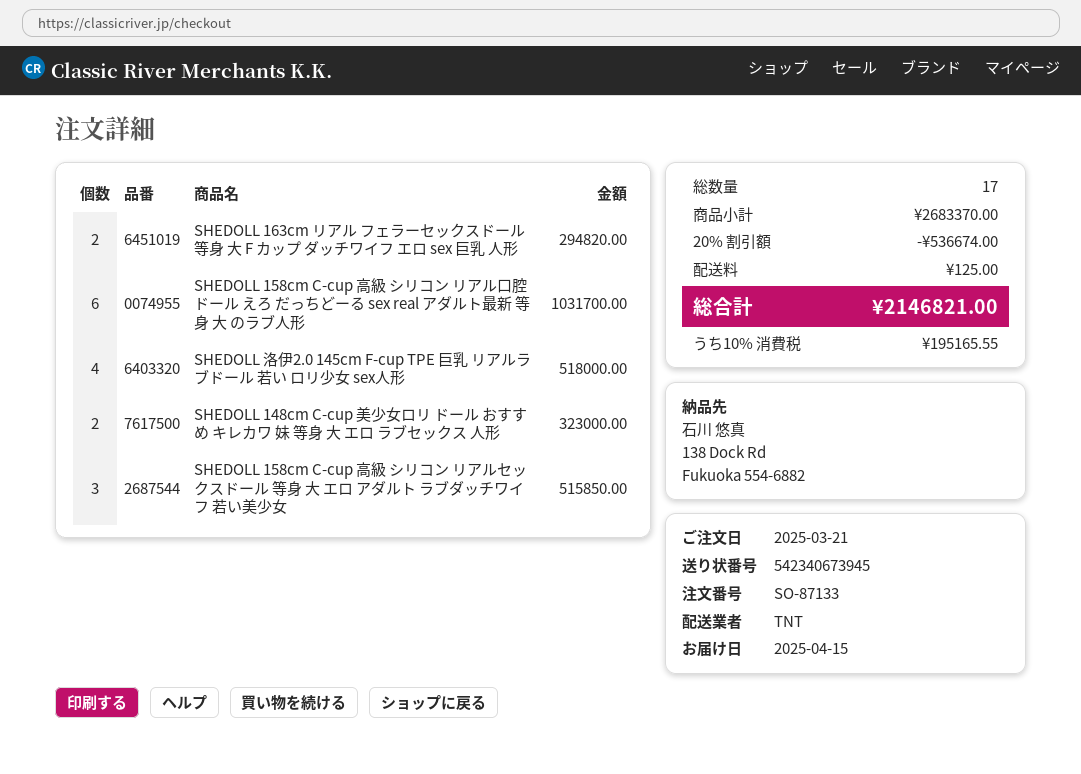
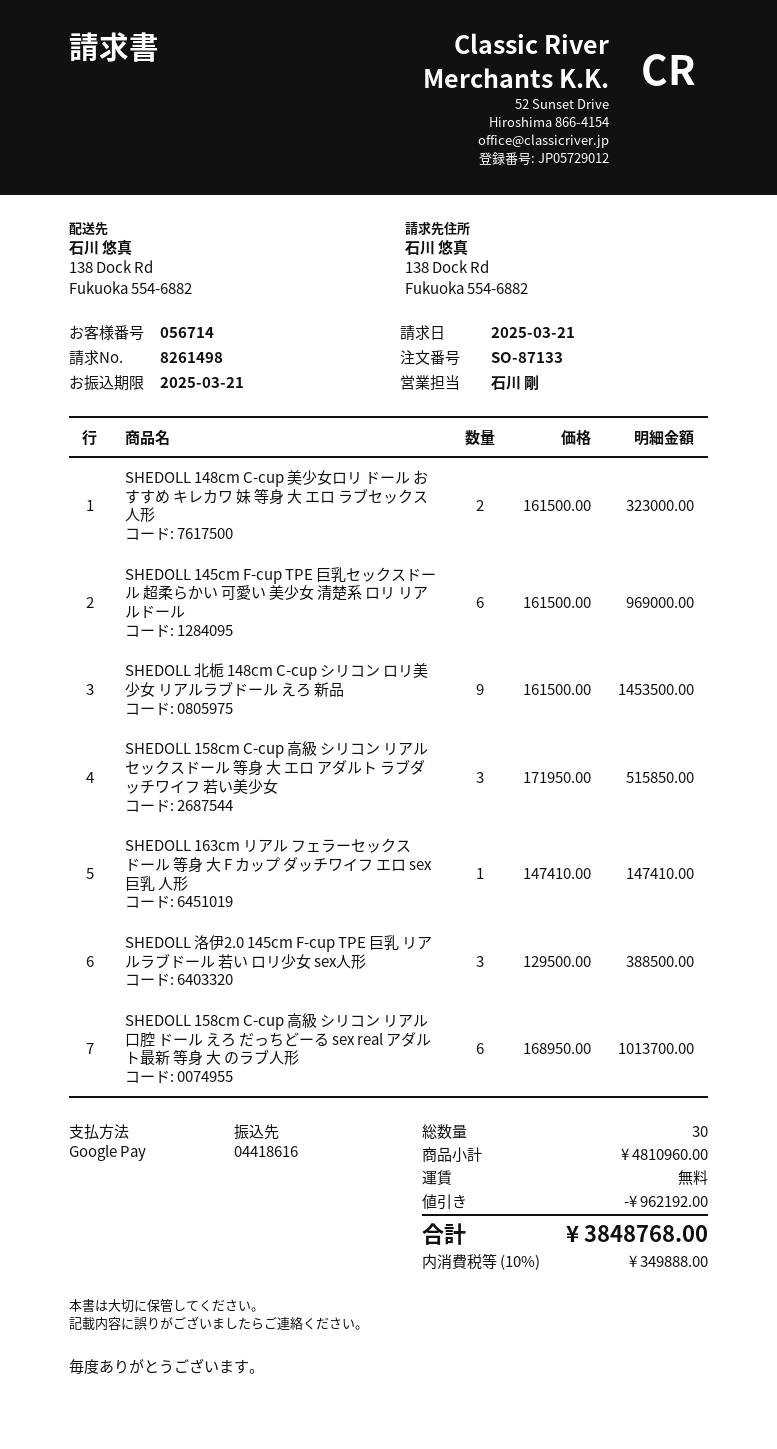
SHEDOLL 163cm リアル フェラーセックスドール 等身 大 F カップ ダッチワイフ エロ sex 巨乳 人形: 2 for 294820.00 -> 1 for 147410.00
SHEDOLL 158cm C-cup 高級 シリコン リアル口腔 ドール えろ だっちどーる sex real アダルト最新 等身 大 のラブ人形: 6 for 1031700.00 -> 6 for 1013700.00
SHEDOLL 洛伊2.0 145cm F-cup TPE 巨乳 リアルラブドール 若い ロリ少女 sex人形: 4 for 518000.00 -> 3 for 388500.00
SHEDOLL 145cm F-cup TPE 巨乳セックスドール 超柔らかい 可愛い 美少女 清楚系 ロリ リアルドール: none -> 6 for 969000.00
SHEDOLL 北栀 148cm C-cup シリコン ロリ美少女 リアルラブドール えろ 新品: none -> 9 for 1453500.00
total quantity: 17 -> 30
subtotal: 2683370.00 -> 4810960.00
discount: 536674.00 -> 962192.00
shipping: 125.00 -> 0.00
tax: 10% = 195165.55 -> 10% = 349888.00
total: 2146821.00 -> 3848768.00

